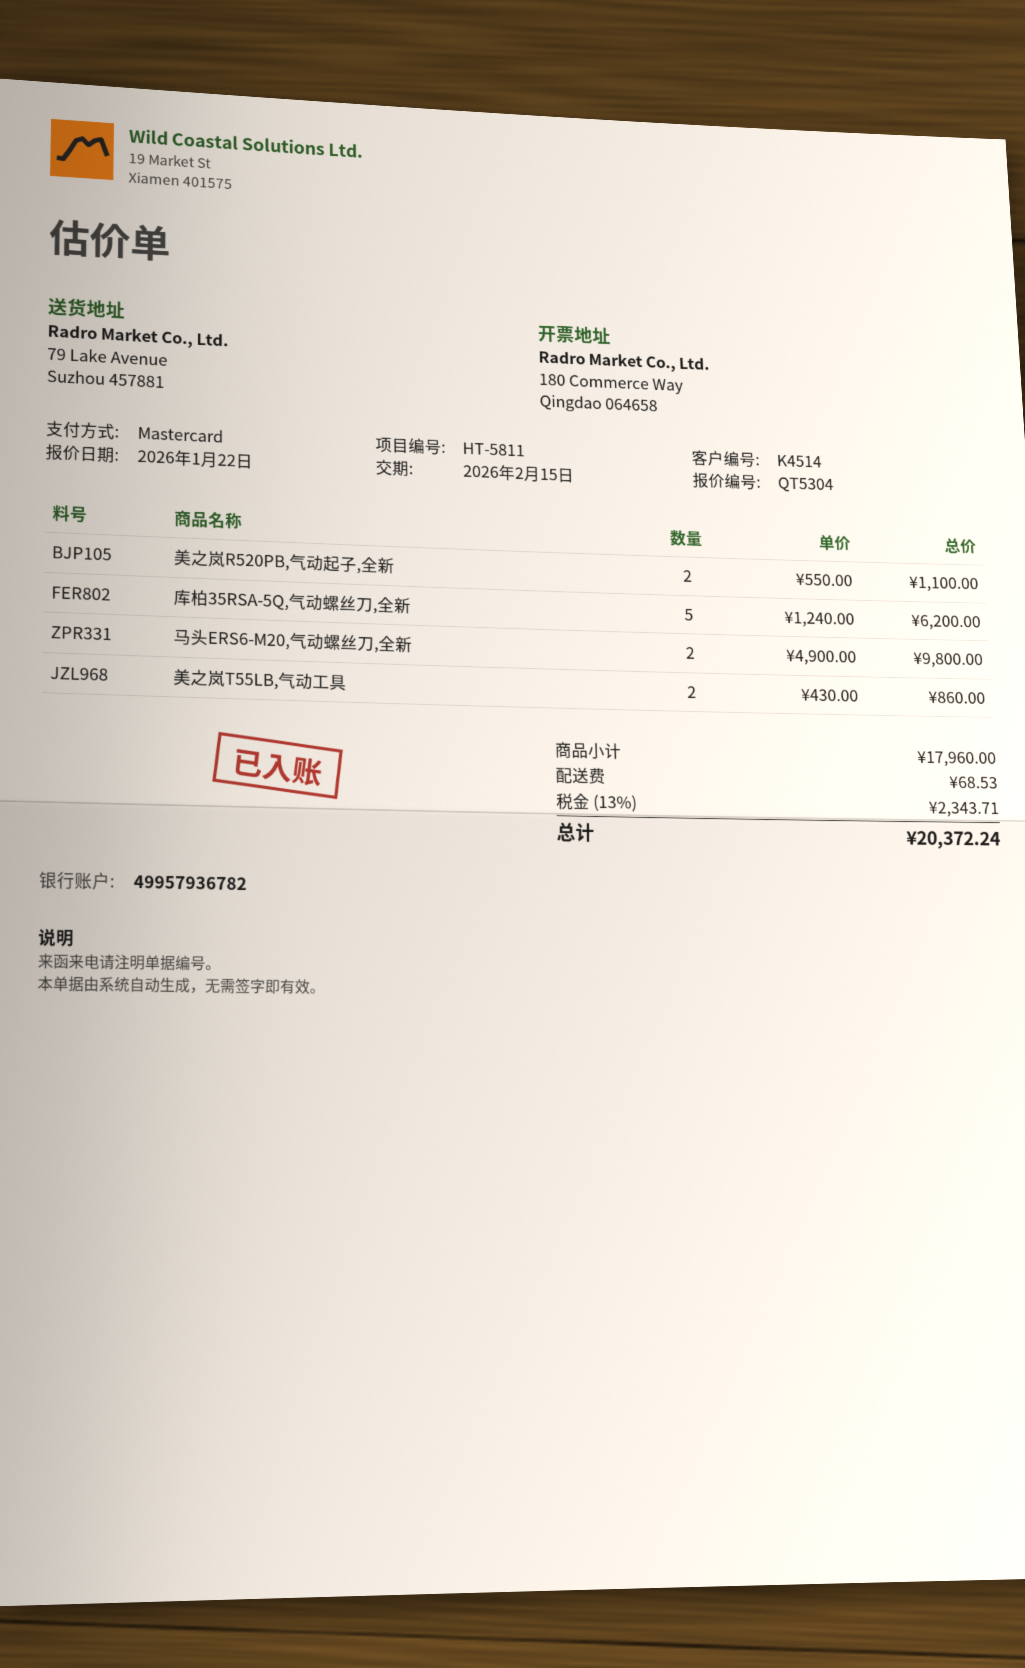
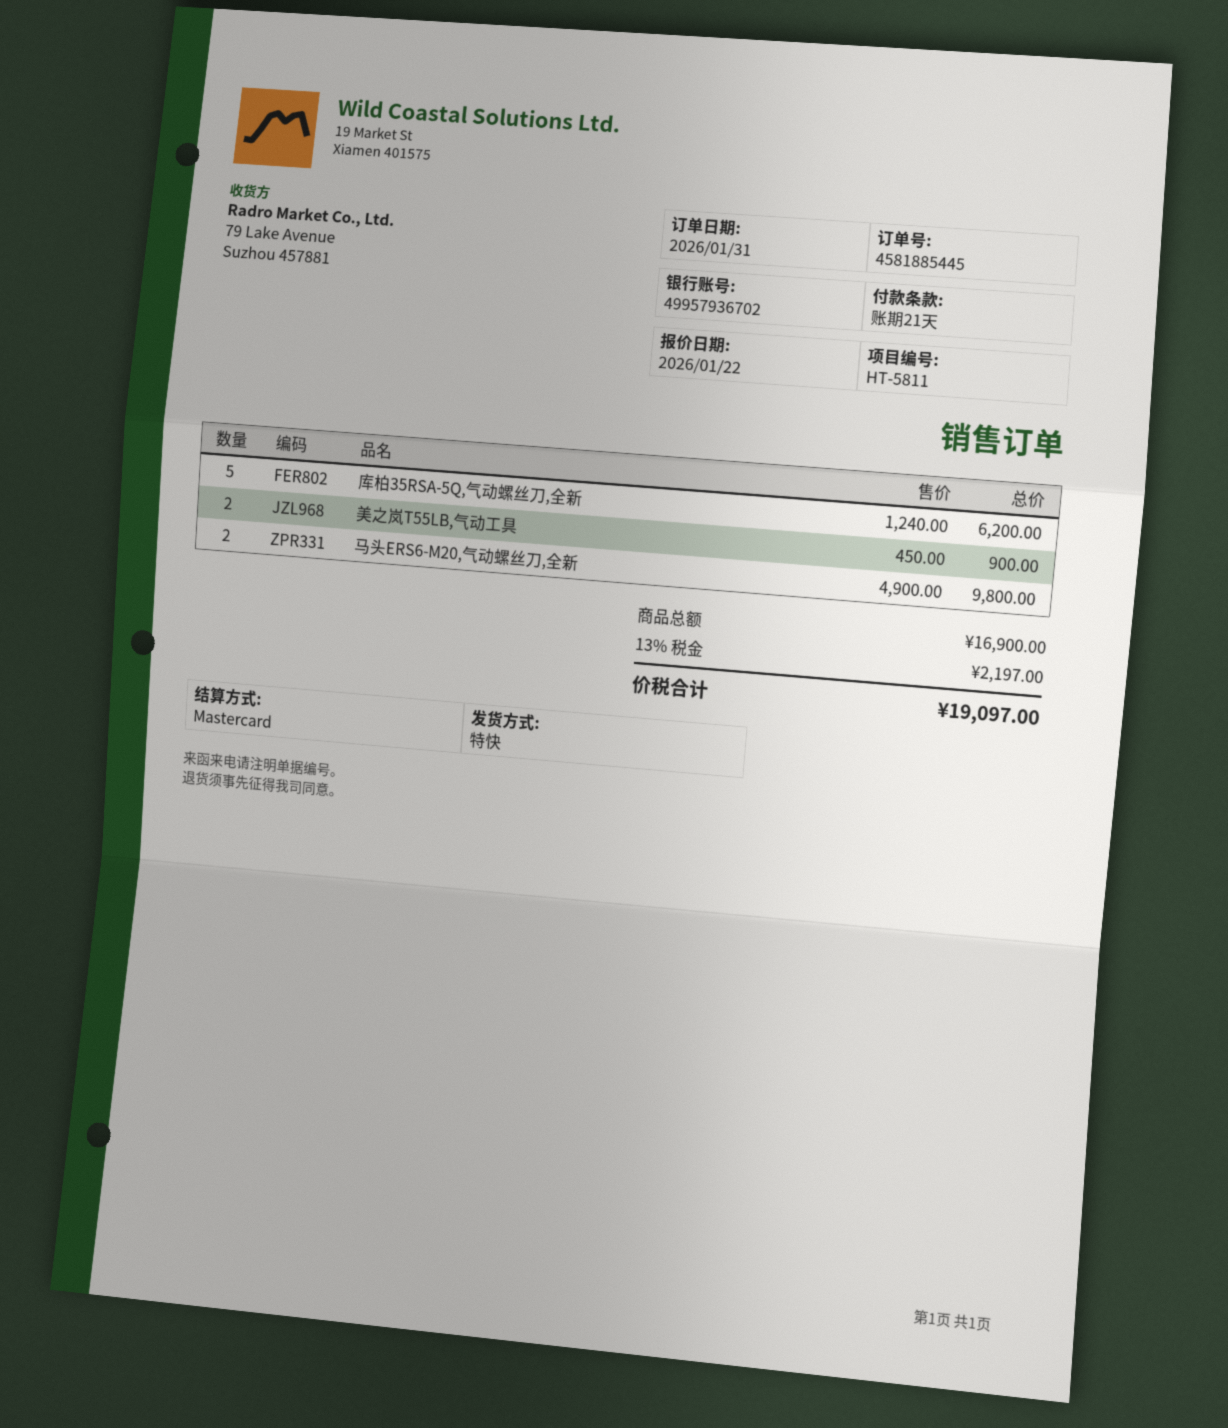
bank account: 49957936782 -> 49957936702
美之岚R520PB,气动起子,全新: 2 x 550.00 = 1100.00 -> none
美之岚T55LB,气动工具: 2 x 430.00 = 860.00 -> 2 x 450.00 = 900.00
subtotal: 17960.00 -> 16900.00
shipping: 68.53 -> none
tax: 13% = 2343.71 -> 13% = 2197.00
total: 20372.24 -> 19097.00

